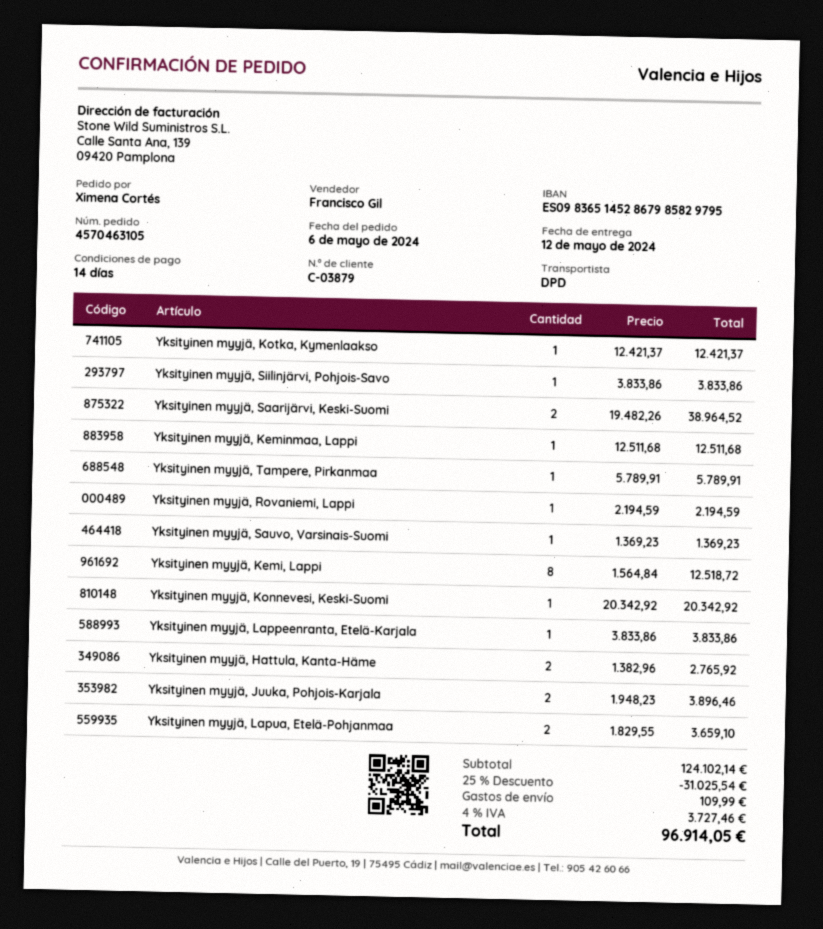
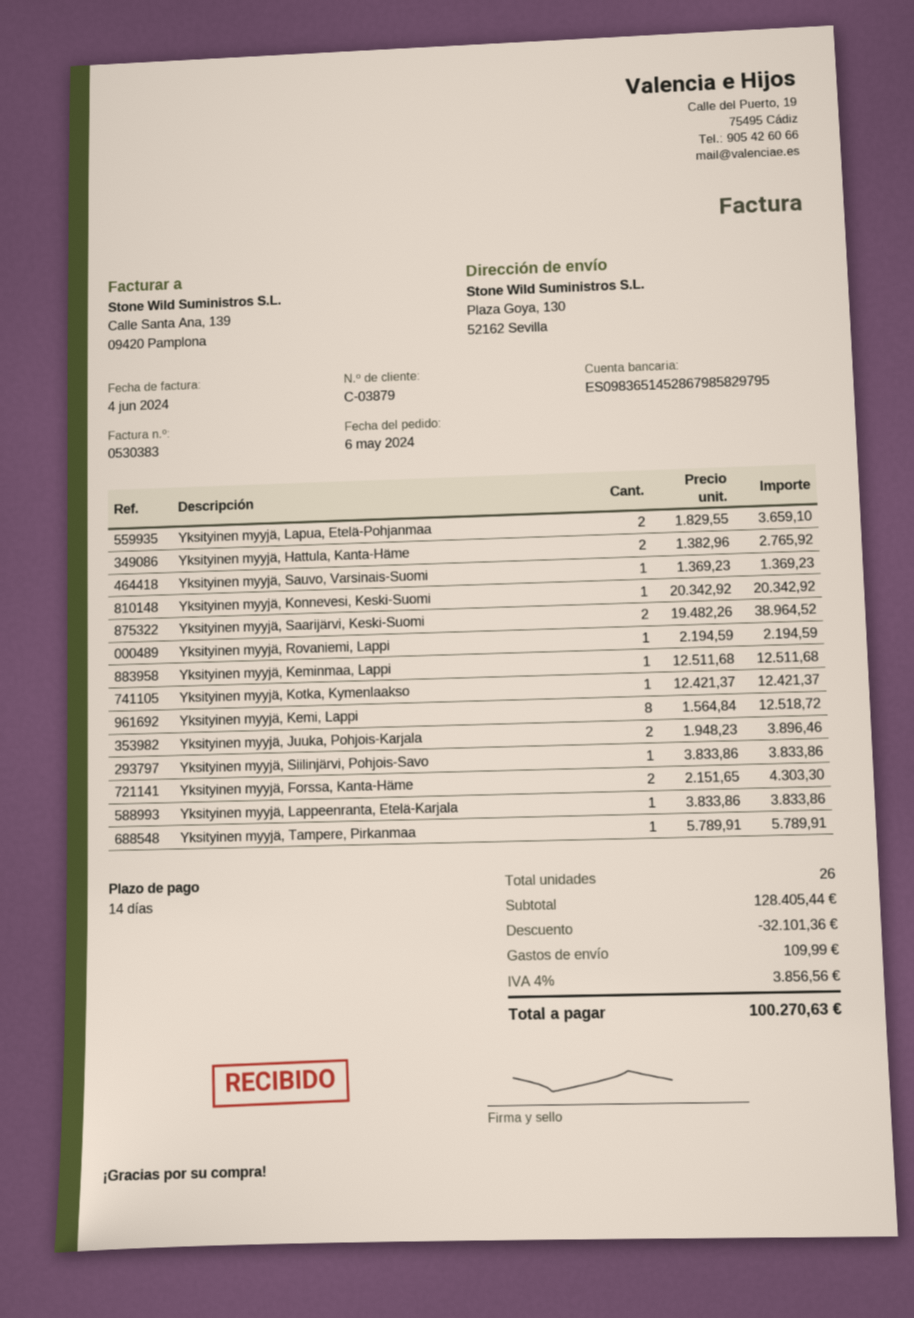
Yksityinen myyjä, Forssa, Kanta-Häme: none -> 2 x 2151.65 = 4303.30
subtotal: 124102.14 -> 128405.44
discount: 31025.54 -> 32101.36
tax: 4% = 3727.46 -> 4% = 3856.56
total: 96914.05 -> 100270.63

